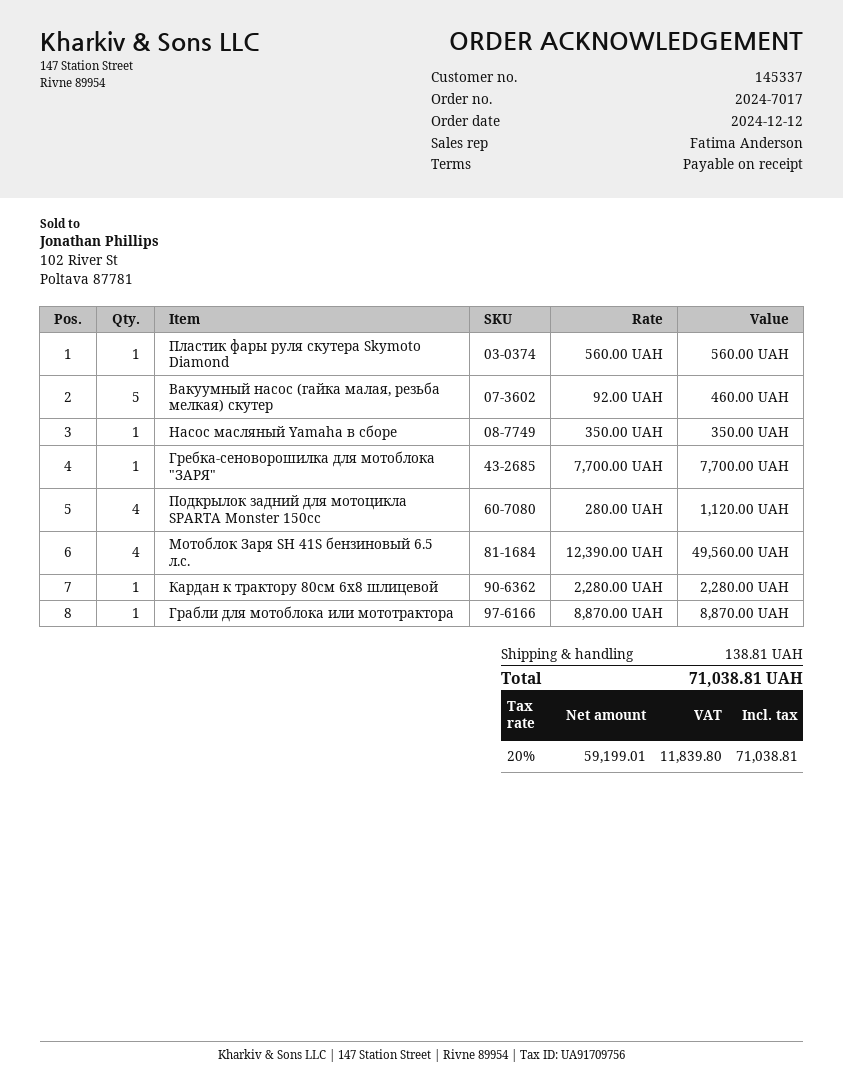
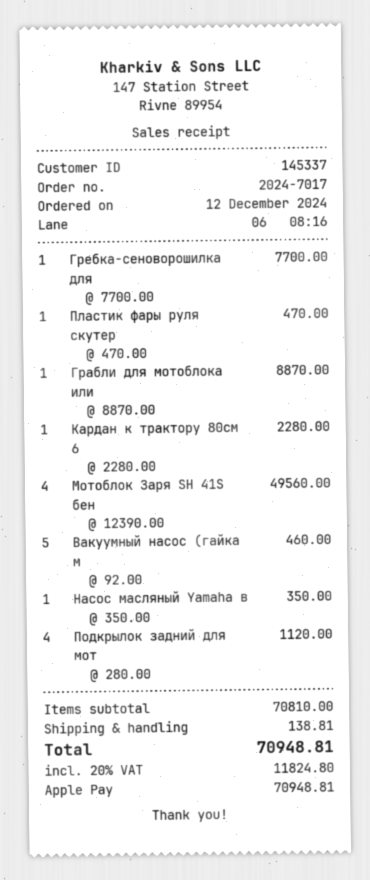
Пластик фары руля скутера Skymoto Diamond: 1 x 560.00 = 560.00 -> 1 x 470.00 = 470.00
tax: 20% = 11839.80 -> 20% = 11824.80
total: 71038.81 -> 70948.81

